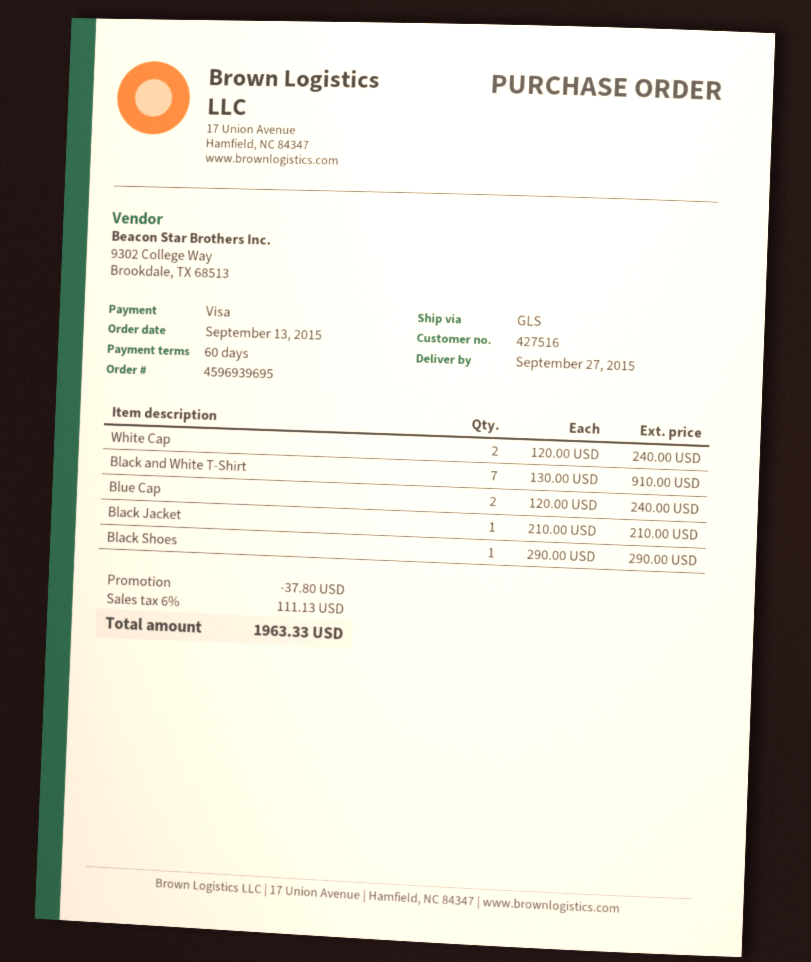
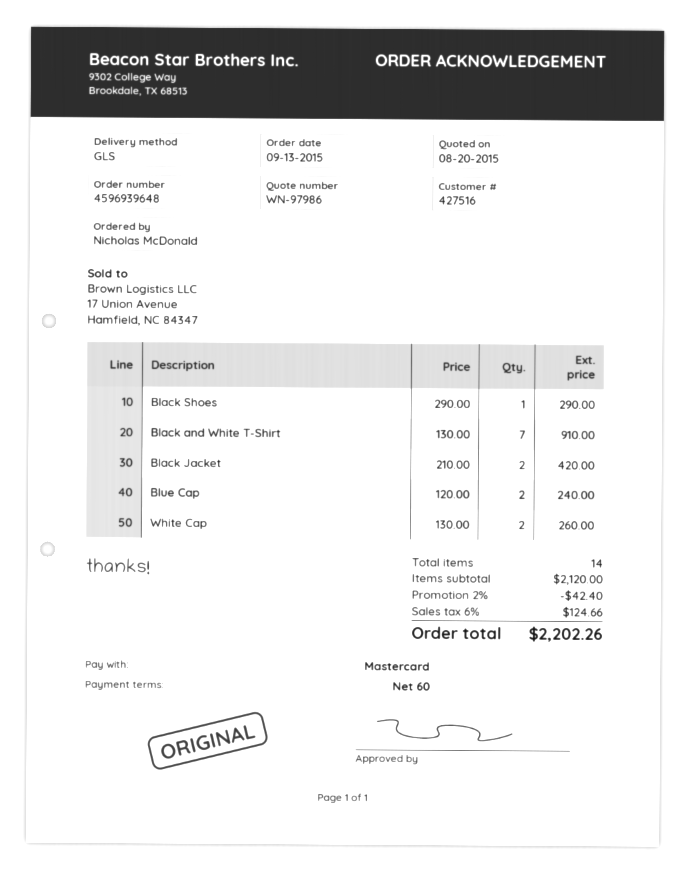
order number: 4596939695 -> 4596939648
payment method: Visa -> Mastercard
White Cap: 2 x 120.00 = 240.00 -> 2 x 130.00 = 260.00
Black Jacket: 1 x 210.00 = 210.00 -> 2 x 210.00 = 420.00
discount: 37.80 -> 42.40
tax: 6% = 111.13 -> 6% = 124.66
total: 1963.33 -> 2202.26

